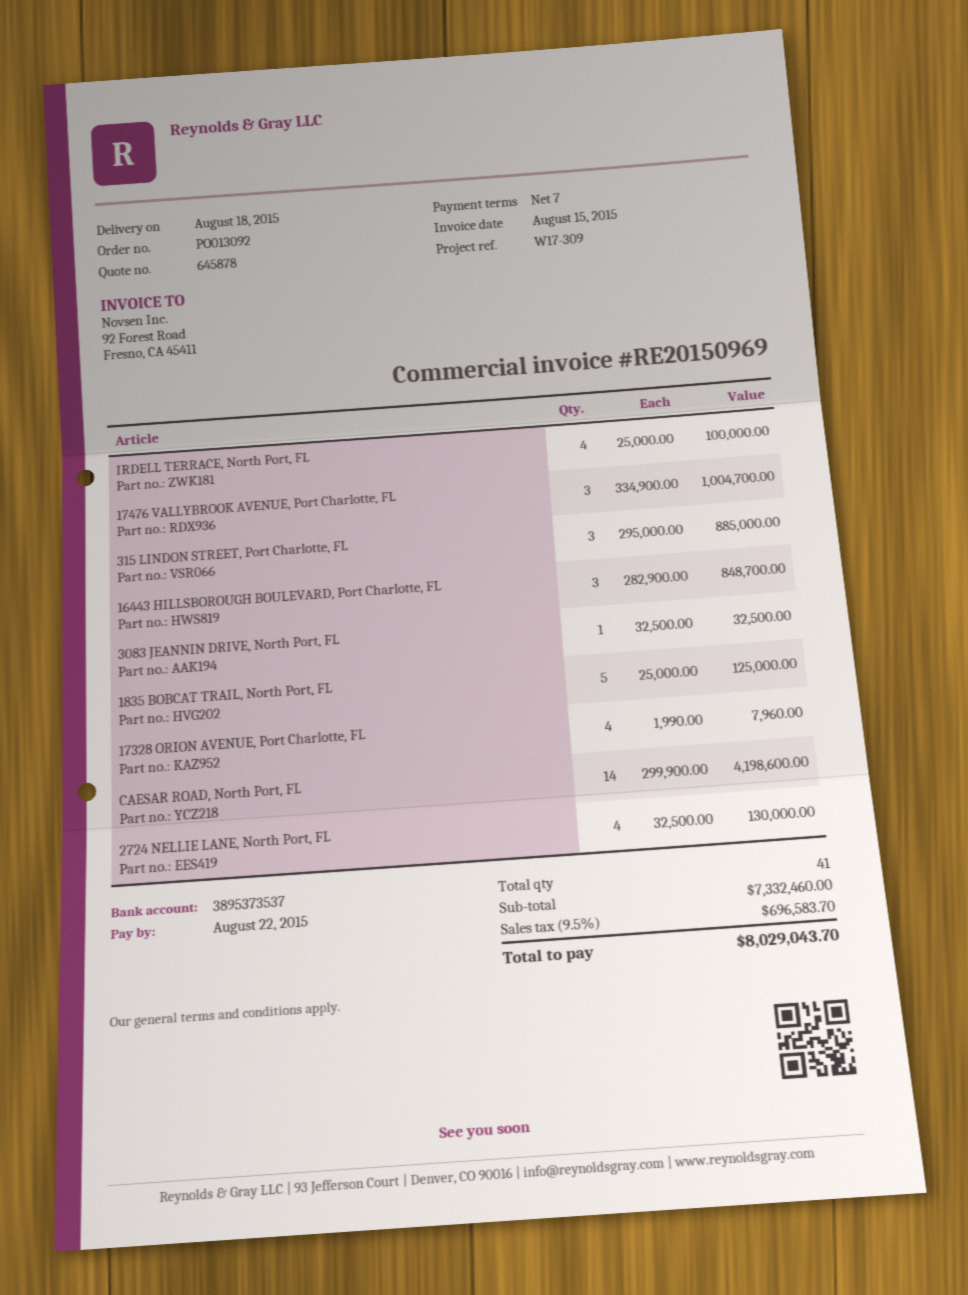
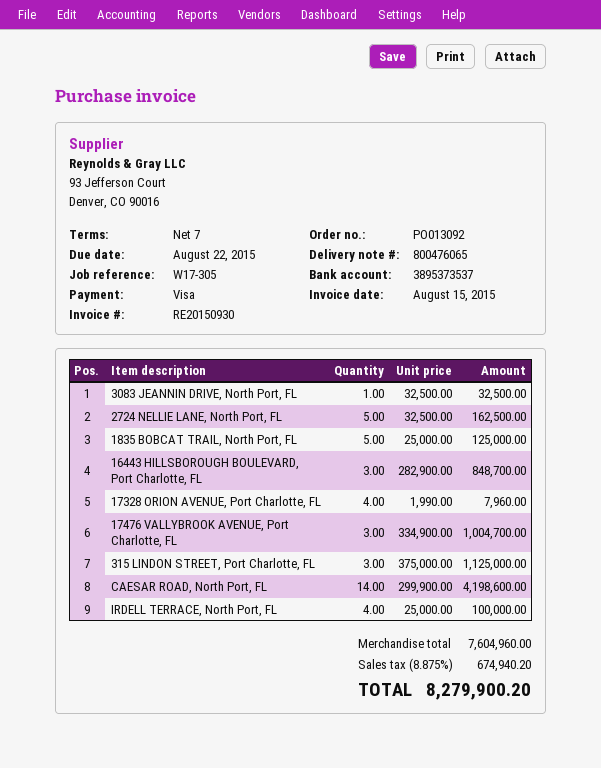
invoice number: RE20150969 -> RE20150930
reference: W17-309 -> W17-305
315 LINDON STREET, Port Charlotte, FL: 3 x 295000.00 = 885000.00 -> 3 x 375000.00 = 1125000.00
2724 NELLIE LANE, North Port, FL: 4 x 32500.00 = 130000.00 -> 5 x 32500.00 = 162500.00
subtotal: 7332460.00 -> 7604960.00
tax: 9.5% = 696583.70 -> 8.875% = 674940.20
total: 8029043.70 -> 8279900.20

